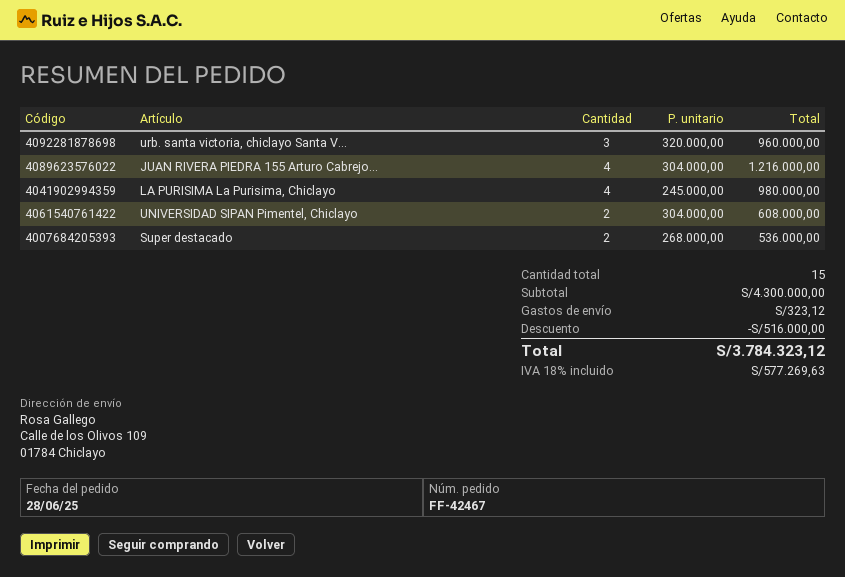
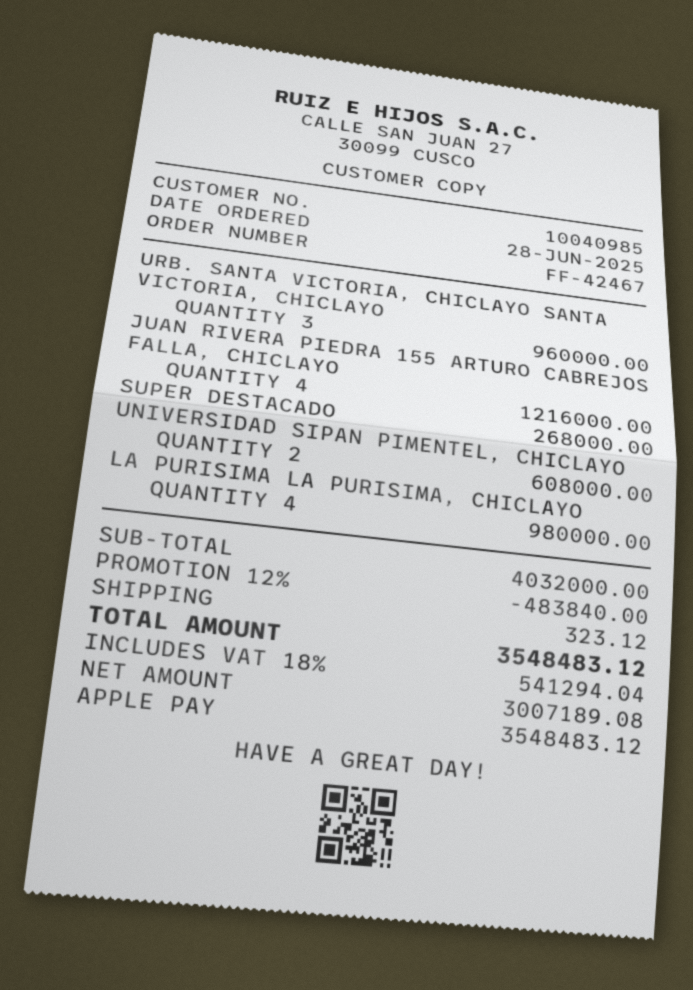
Super destacado: 2 for 536000.00 -> 1 for 268000.00
subtotal: 4300000.00 -> 4032000.00
discount: 516000.00 -> 483840.00
tax: 18% = 577269.63 -> 18% = 541294.04
total: 3784323.12 -> 3548483.12

